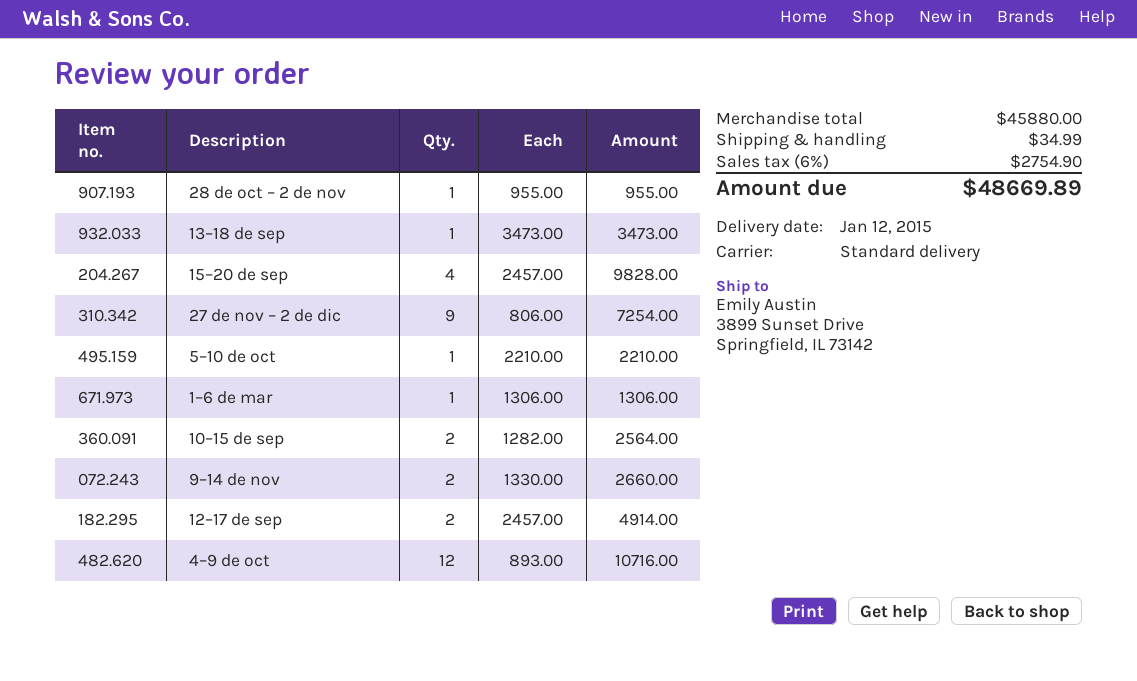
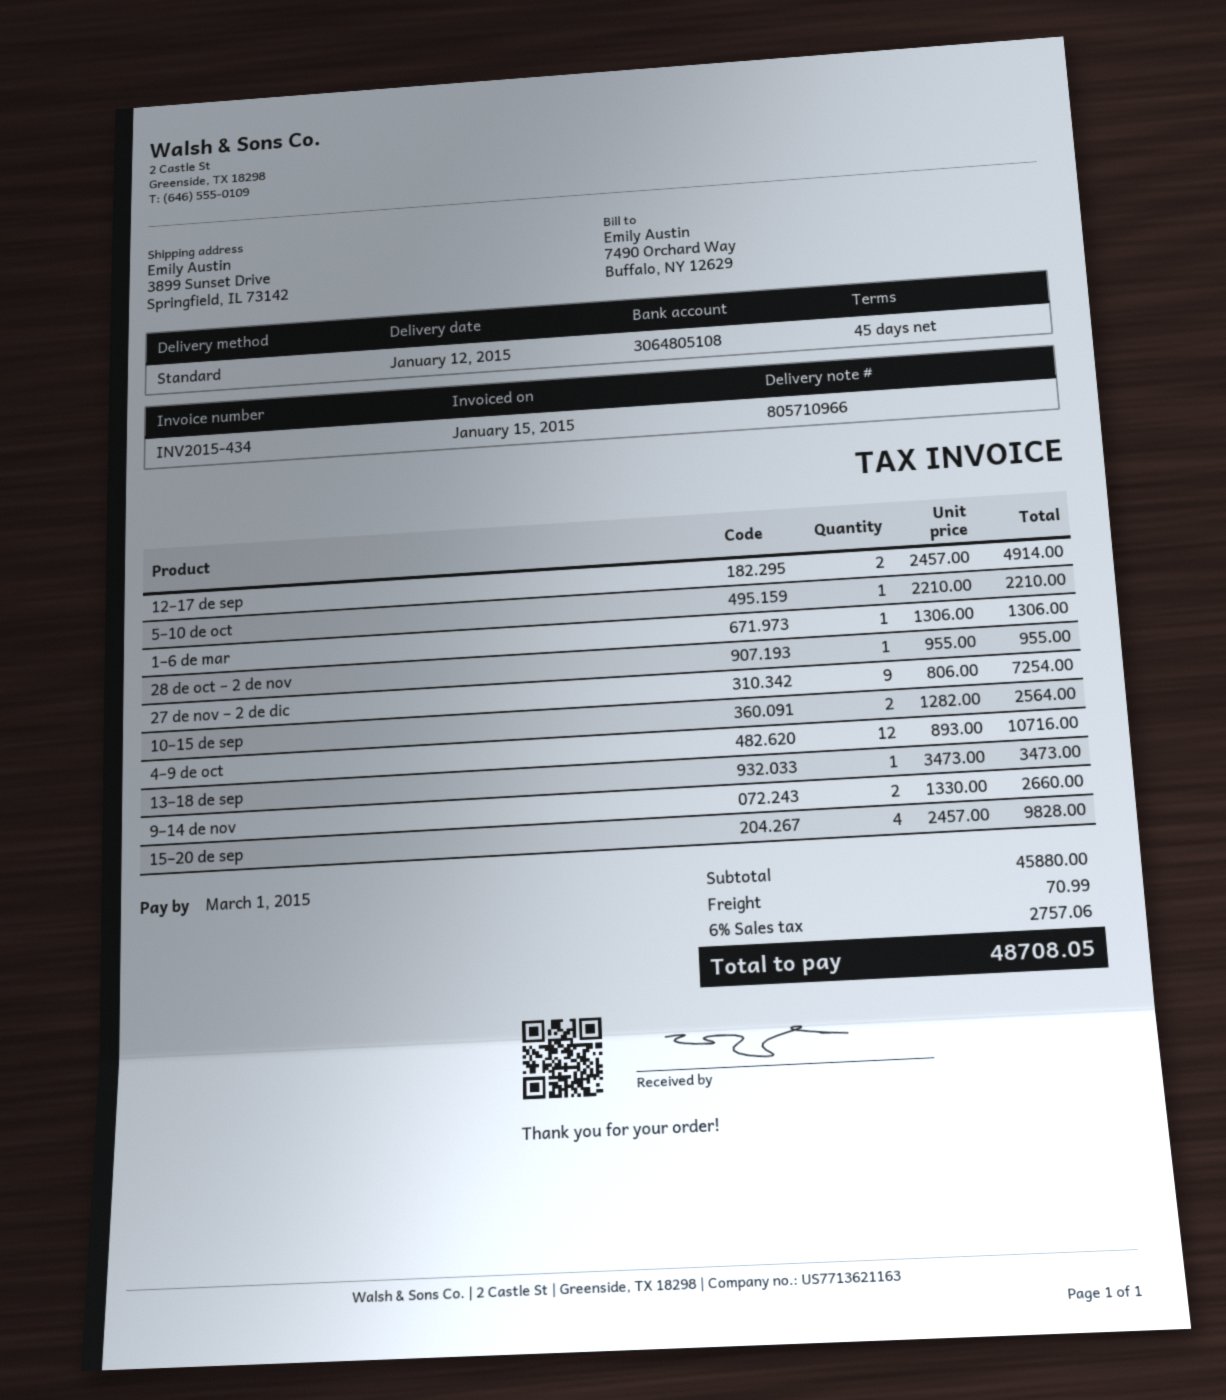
shipping: 34.99 -> 70.99
tax: 6% = 2754.90 -> 6% = 2757.06
total: 48669.89 -> 48708.05

